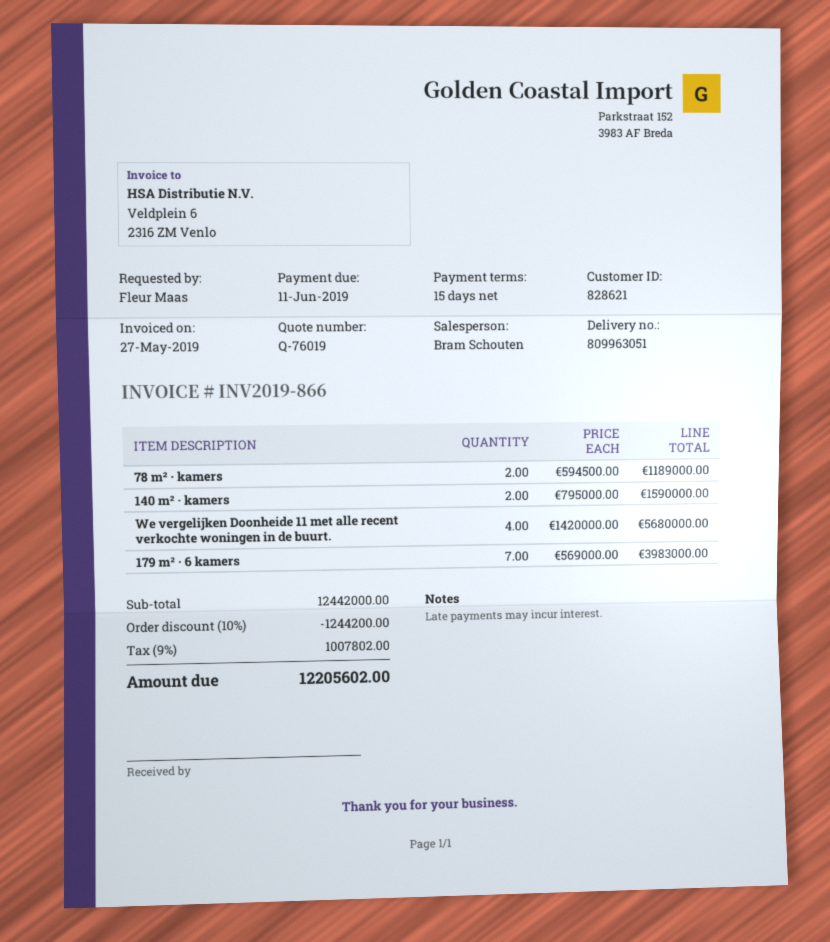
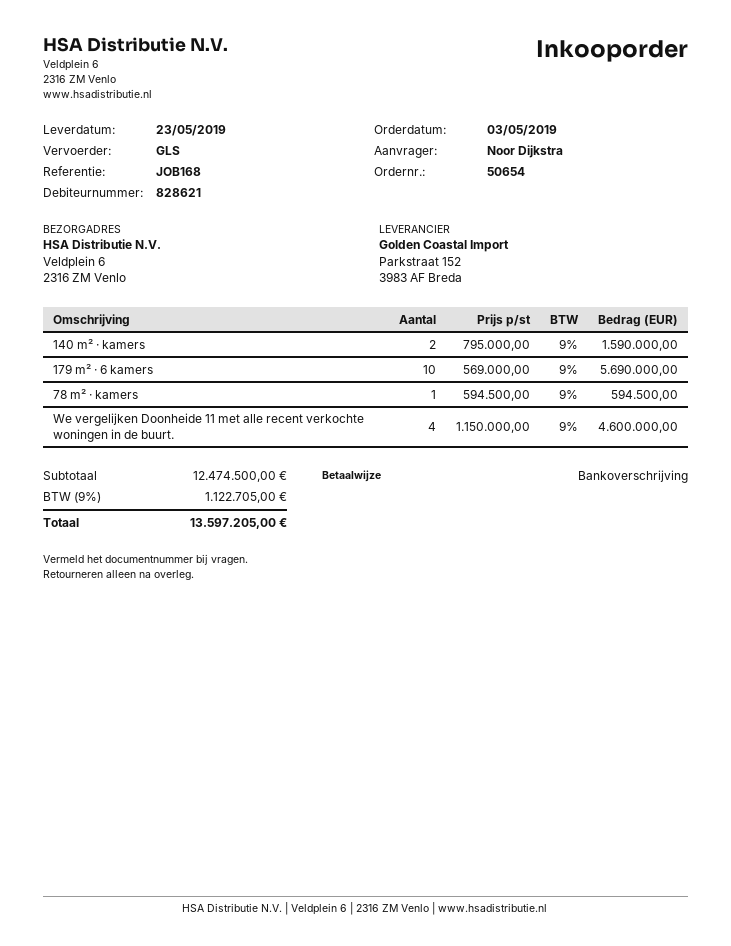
ordered by: Fleur Maas -> Noor Dijkstra
78 m² · kamers: 2 x 594500.00 = 1189000.00 -> 1 x 594500.00 = 594500.00
We vergelijken Doonheide 11 met alle recent verkochte woningen in de buurt.: 4 x 1420000.00 = 5680000.00 -> 4 x 1150000.00 = 4600000.00
179 m² · 6 kamers: 7 x 569000.00 = 3983000.00 -> 10 x 569000.00 = 5690000.00
subtotal: 12442000.00 -> 12474500.00
discount: 10% = 1244200.00 -> none
tax: 9% = 1007802.00 -> 9% = 1122705.00
total: 12205602.00 -> 13597205.00

